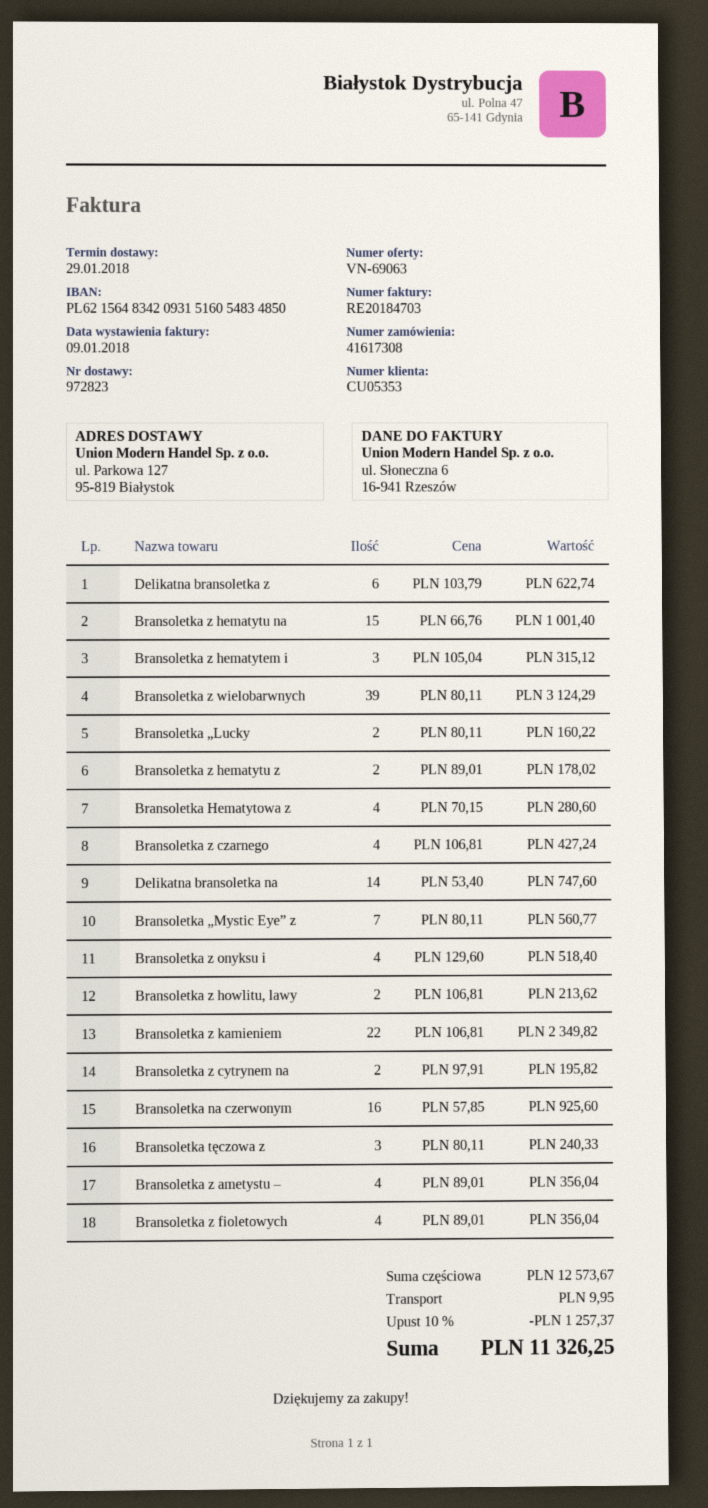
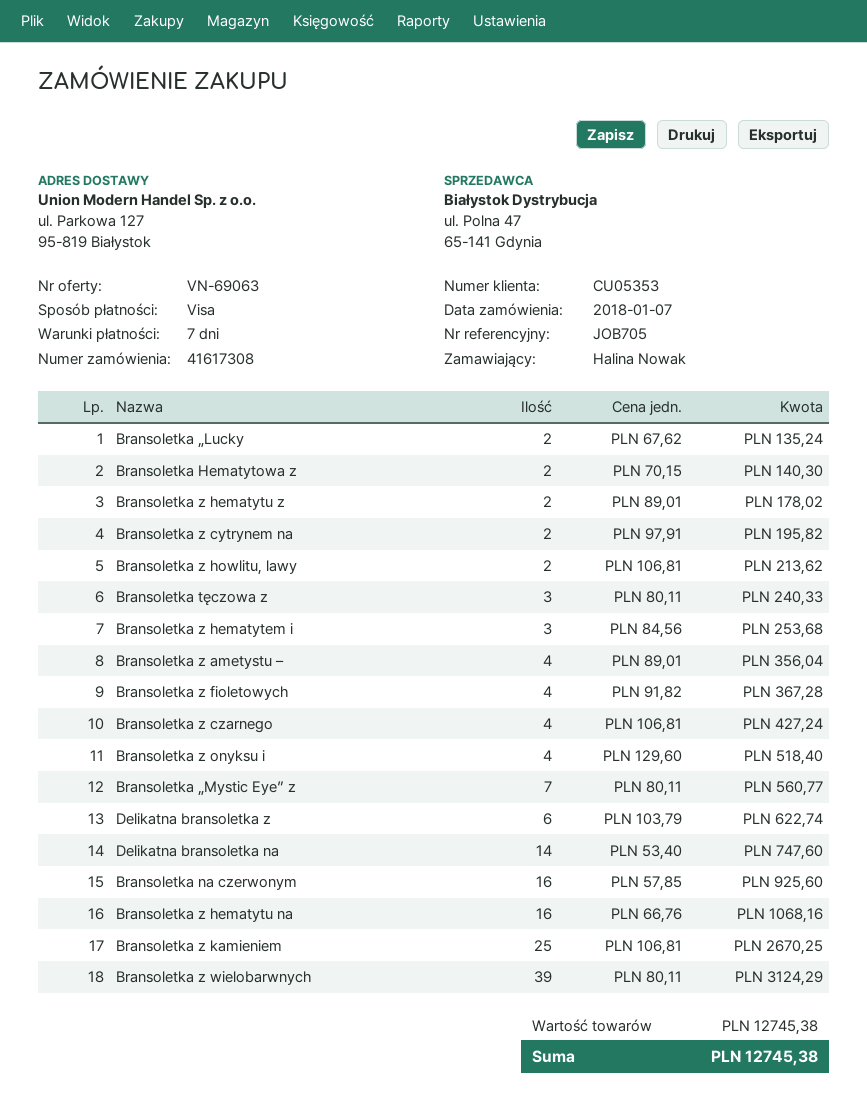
Bransoletka z hematytu na: 15 x 66.76 = 1001.40 -> 16 x 66.76 = 1068.16
Bransoletka z hematytem i: 3 x 105.04 = 315.12 -> 3 x 84.56 = 253.68
Bransoletka „Lucky: 2 x 80.11 = 160.22 -> 2 x 67.62 = 135.24
Bransoletka Hematytowa z: 4 x 70.15 = 280.60 -> 2 x 70.15 = 140.30
Bransoletka z kamieniem: 22 x 106.81 = 2349.82 -> 25 x 106.81 = 2670.25
Bransoletka z fioletowych: 4 x 89.01 = 356.04 -> 4 x 91.82 = 367.28
subtotal: 12573.67 -> 12745.38
discount: 10% = 1257.37 -> none
shipping: 9.95 -> none
total: 11326.25 -> 12745.38

